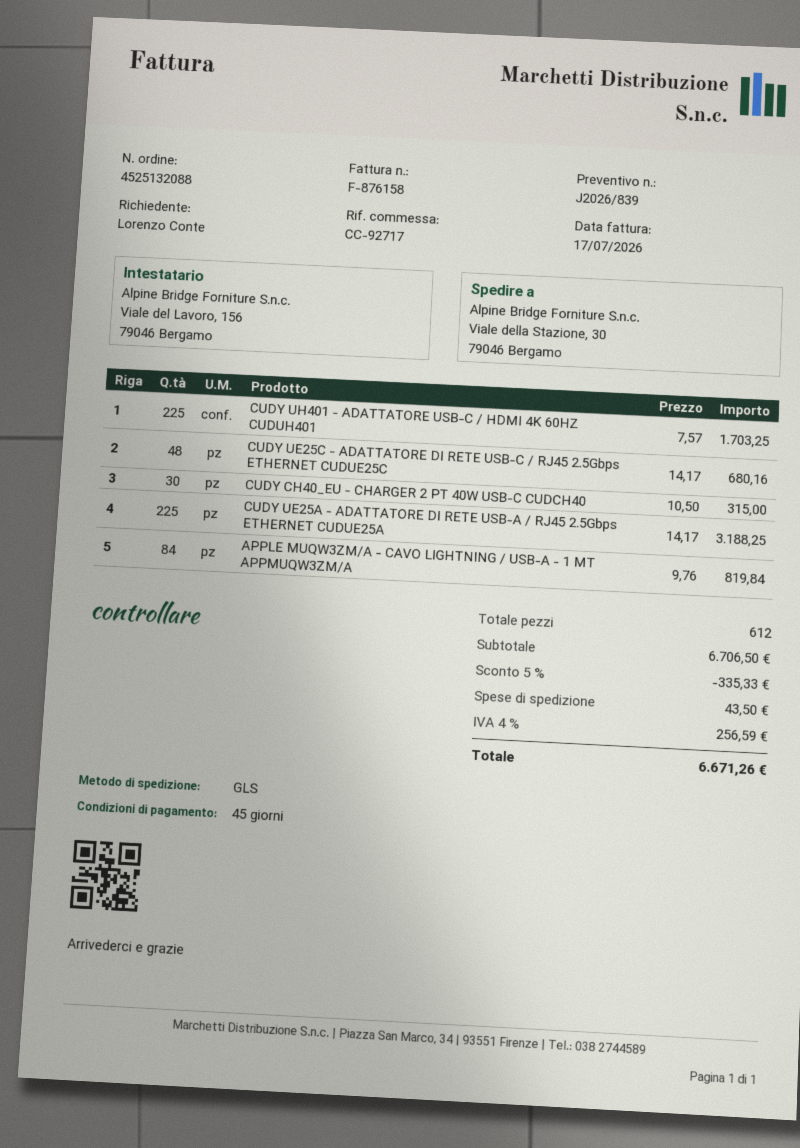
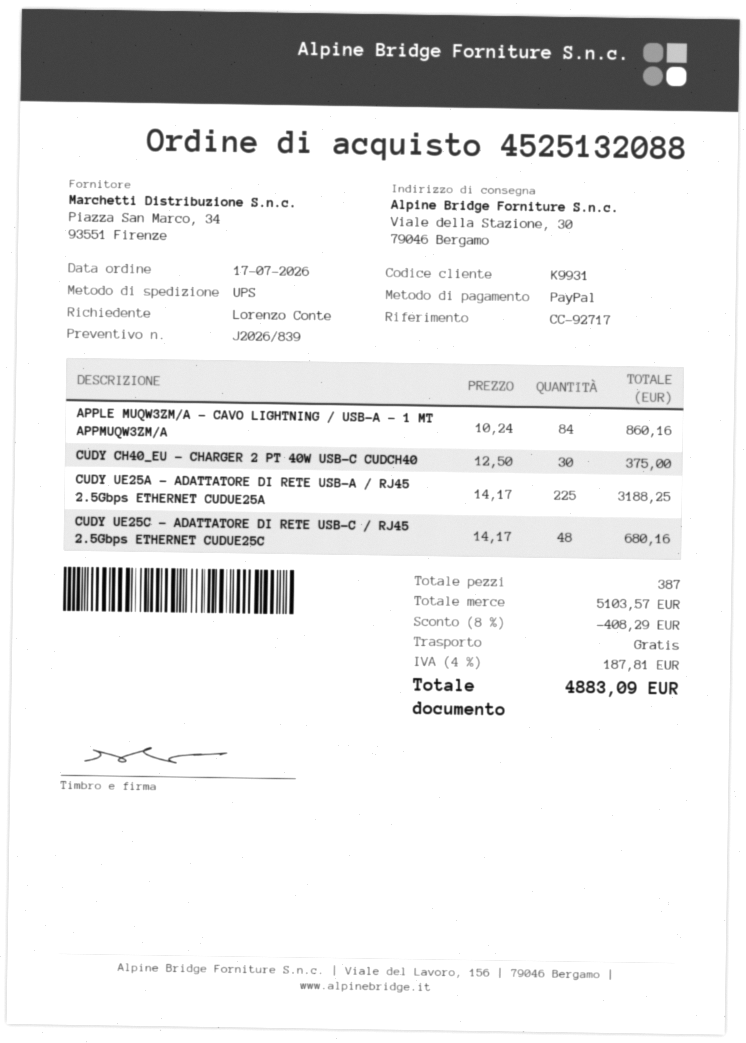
shipping method: GLS -> UPS
CUDY UH401 - ADATTATORE USB-C / HDMI 4K 60HZ CUDUH401: 225 x 7.57 = 1703.25 -> none
CUDY CH40_EU - CHARGER 2 PT 40W USB-C CUDCH40: 30 x 10.50 = 315.00 -> 30 x 12.50 = 375.00
APPLE MUQW3ZM/A - CAVO LIGHTNING / USB-A - 1 MT APPMUQW3ZM/A: 84 x 9.76 = 819.84 -> 84 x 10.24 = 860.16
total quantity: 612 -> 387
subtotal: 6706.50 -> 5103.57
discount: 5% = 335.33 -> 8% = 408.29
shipping: 43.50 -> 0.00
tax: 4% = 256.59 -> 4% = 187.81
total: 6671.26 -> 4883.09

